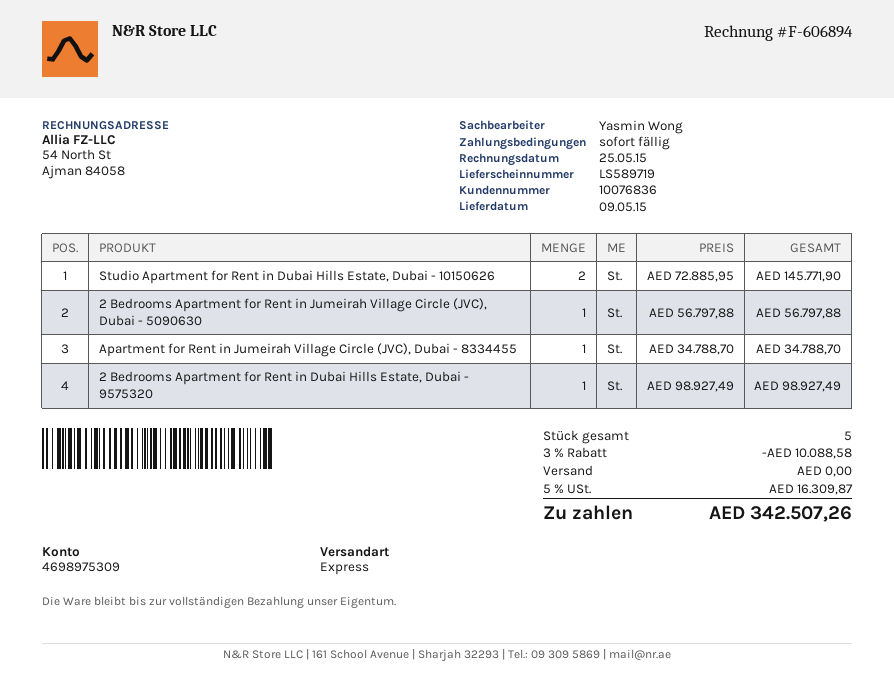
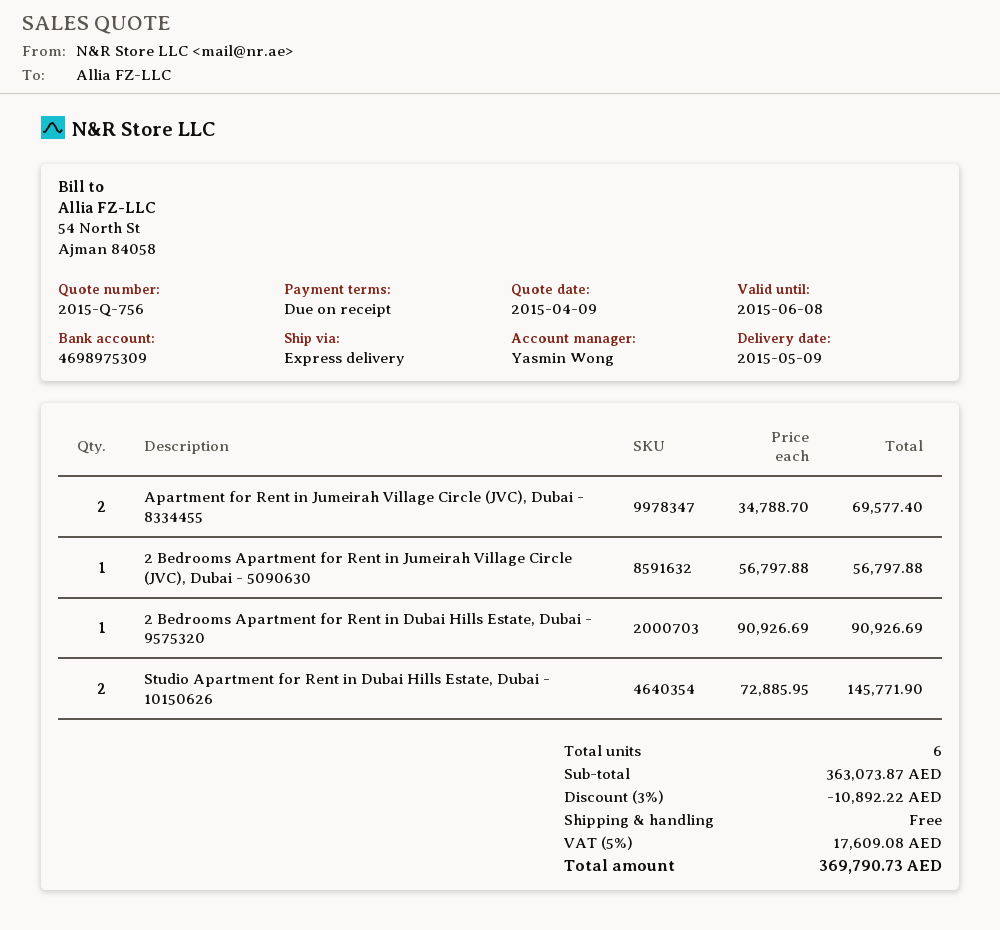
Apartment for Rent in Jumeirah Village Circle (JVC), Dubai - 8334455: 1 x 34788.70 = 34788.70 -> 2 x 34788.70 = 69577.40
2 Bedrooms Apartment for Rent in Dubai Hills Estate, Dubai - 9575320: 1 x 98927.49 = 98927.49 -> 1 x 90926.69 = 90926.69
total quantity: 5 -> 6
discount: 3% = 10088.58 -> 3% = 10892.22
tax: 5% = 16309.87 -> 5% = 17609.08
total: 342507.26 -> 369790.73

